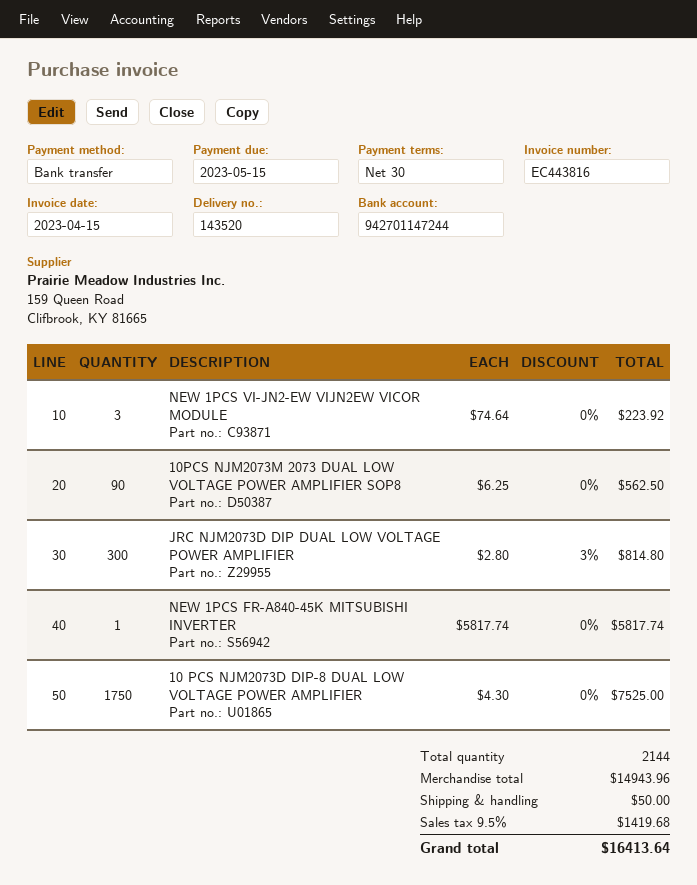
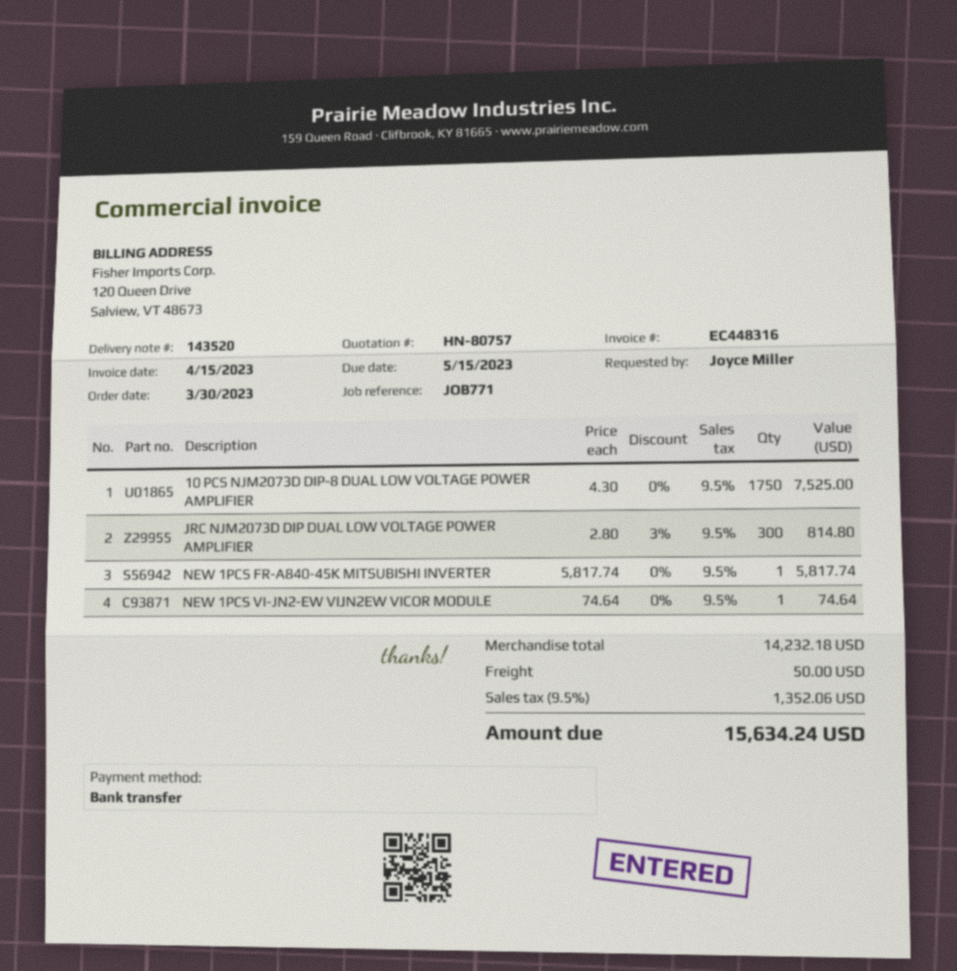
invoice number: EC443816 -> EC448316
NEW 1PCS VI-JN2-EW VIJN2EW VICOR MODULE: 3 x 74.64 = 223.92 -> 1 x 74.64 = 74.64
10PCS NJM2073M 2073 DUAL LOW VOLTAGE POWER AMPLIFIER SOP8: 90 x 6.25 = 562.50 -> none
subtotal: 14943.96 -> 14232.18
tax: 9.5% = 1419.68 -> 9.5% = 1352.06
total: 16413.64 -> 15634.24

